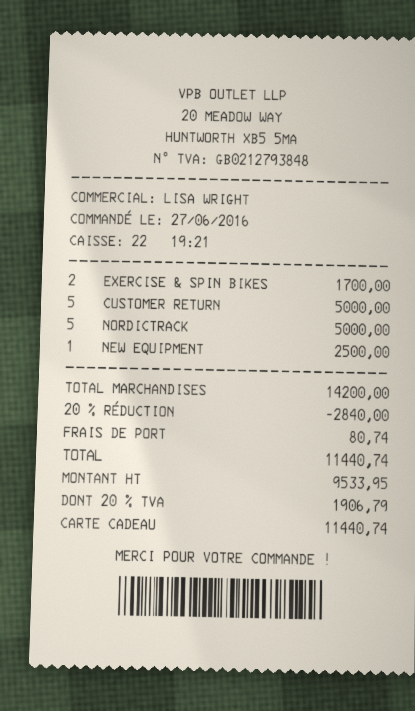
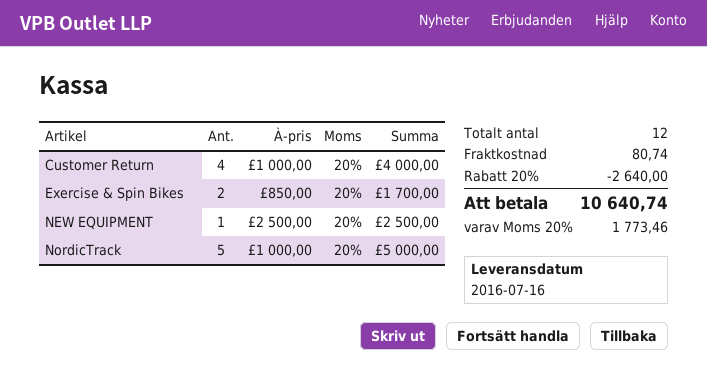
CUSTOMER RETURN: 5 for 5000.00 -> 4 for 4000.00
discount: 20% = 2840.00 -> 20% = 2640.00
tax: 20% = 1906.79 -> 20% = 1773.46
total: 11440.74 -> 10640.74

